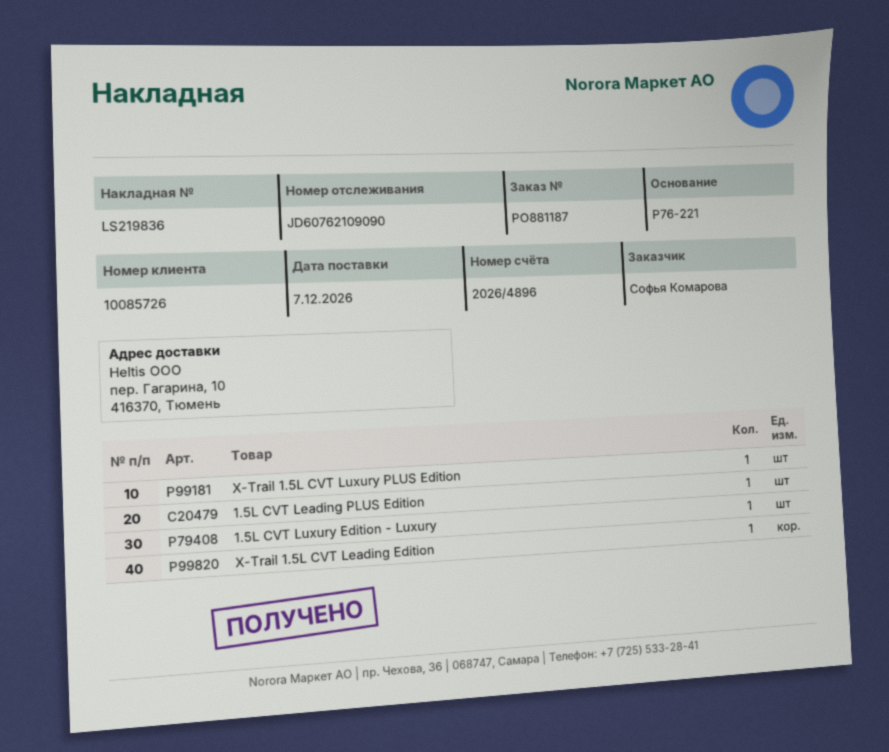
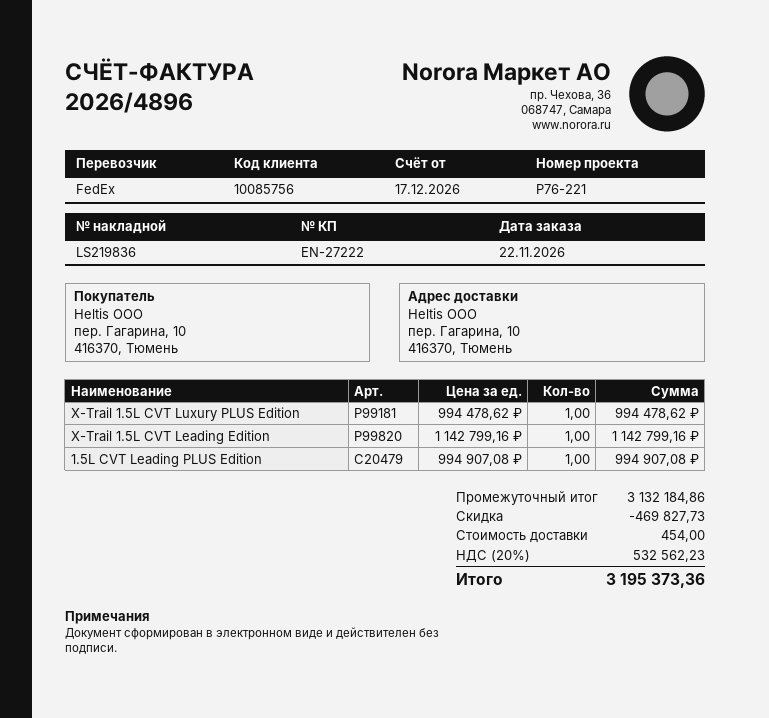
customer number: 10085726 -> 10085756
1.5L CVT Luxury Edition - Luxury: 1 -> none

